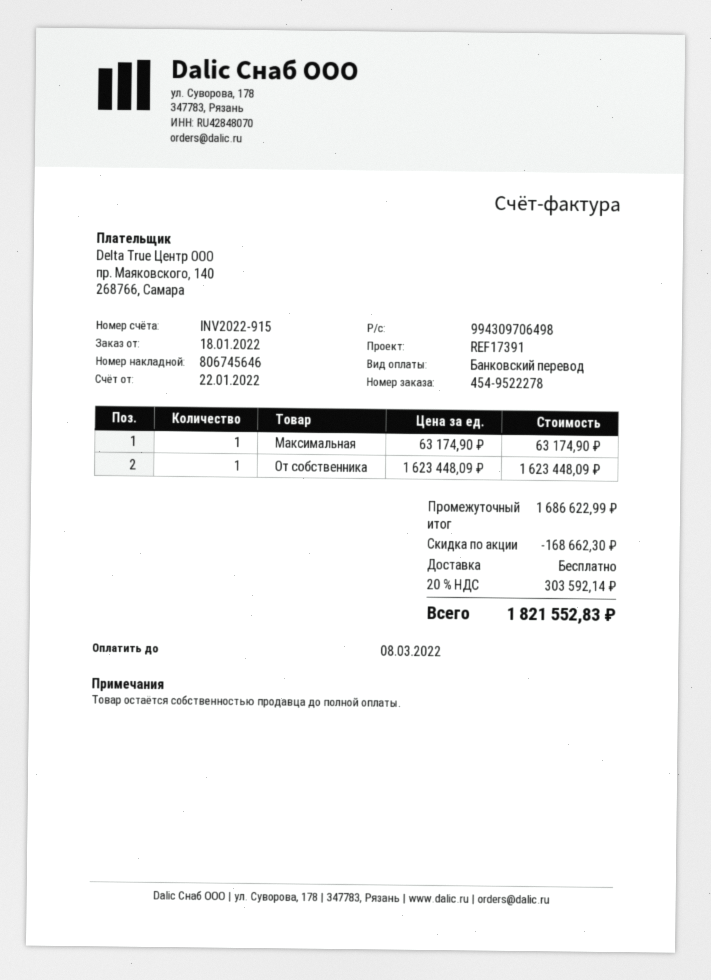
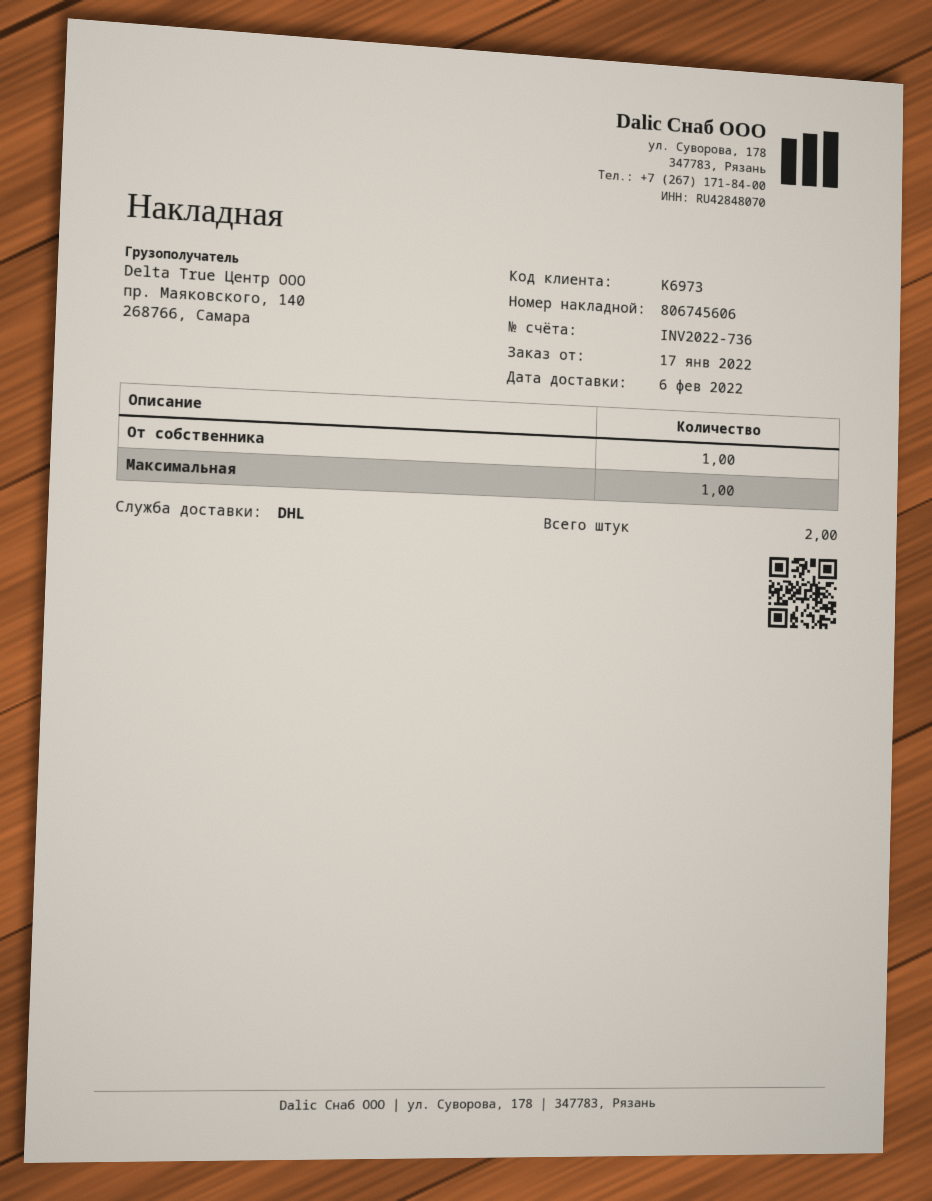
order date: 2022-01-18 -> 2022-01-17
delivery note number: 806745646 -> 806745606
invoice number: INV2022-915 -> INV2022-736

